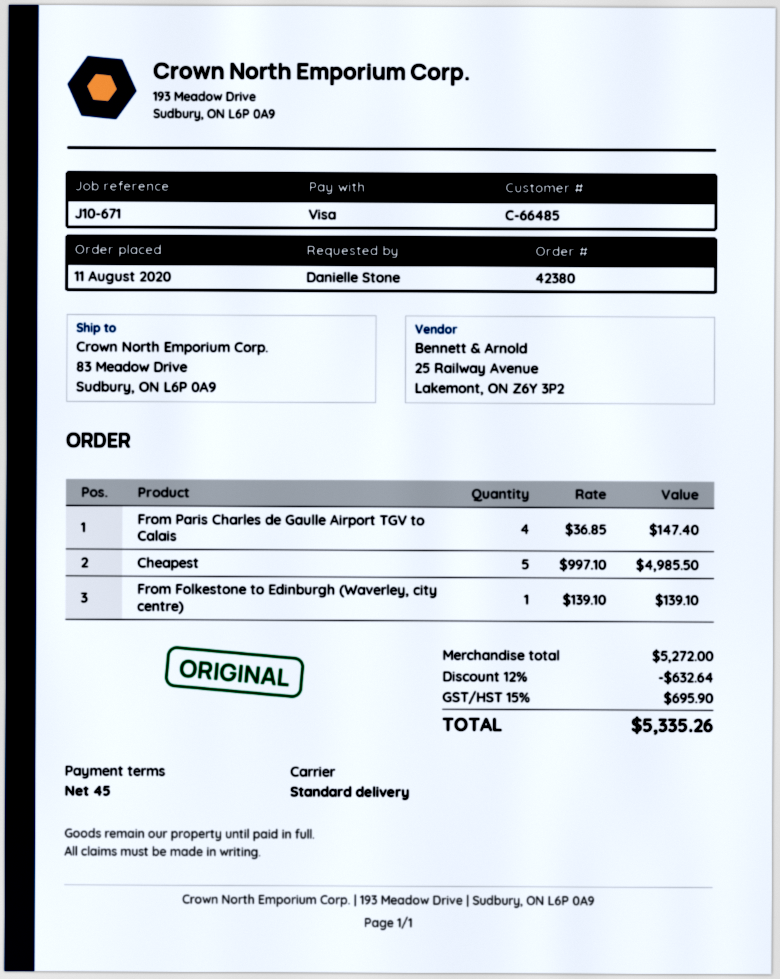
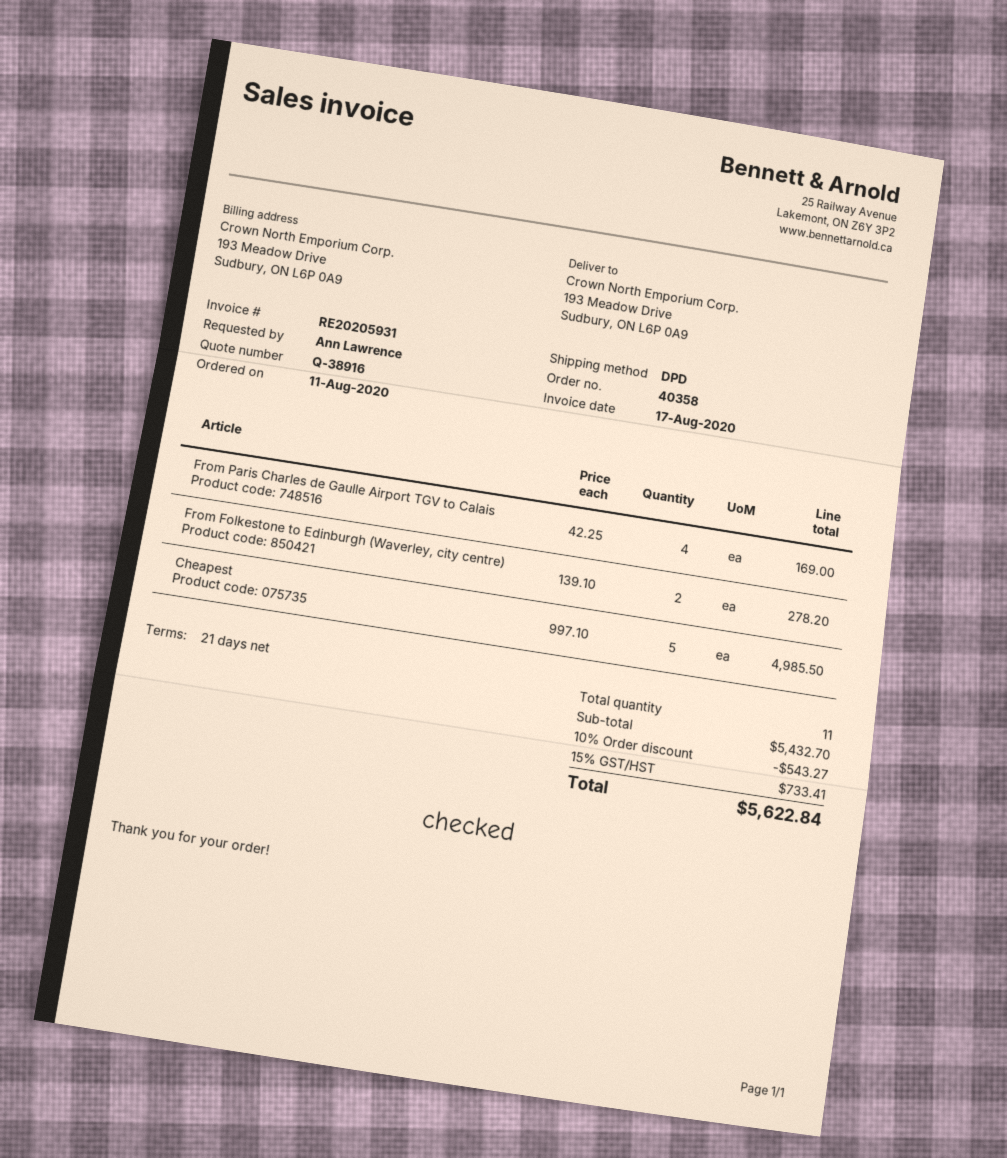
order number: 42380 -> 40358
payment terms: 45 days -> 21 days
ordered by: Danielle Stone -> Ann Lawrence
shipping method: standard -> DPD
ship to: 83 Meadow Drive, Sudbury, ON L6P 0A9 -> 193 Meadow Drive, Sudbury, ON L6P 0A9
From Paris Charles de Gaulle Airport TGV to Calais: 4 x 36.85 = 147.40 -> 4 x 42.25 = 169.00
From Folkestone to Edinburgh (Waverley, city centre): 1 x 139.10 = 139.10 -> 2 x 139.10 = 278.20
subtotal: 5272.00 -> 5432.70
discount: 12% = 632.64 -> 10% = 543.27
tax: 15% = 695.90 -> 15% = 733.41
total: 5335.26 -> 5622.84

